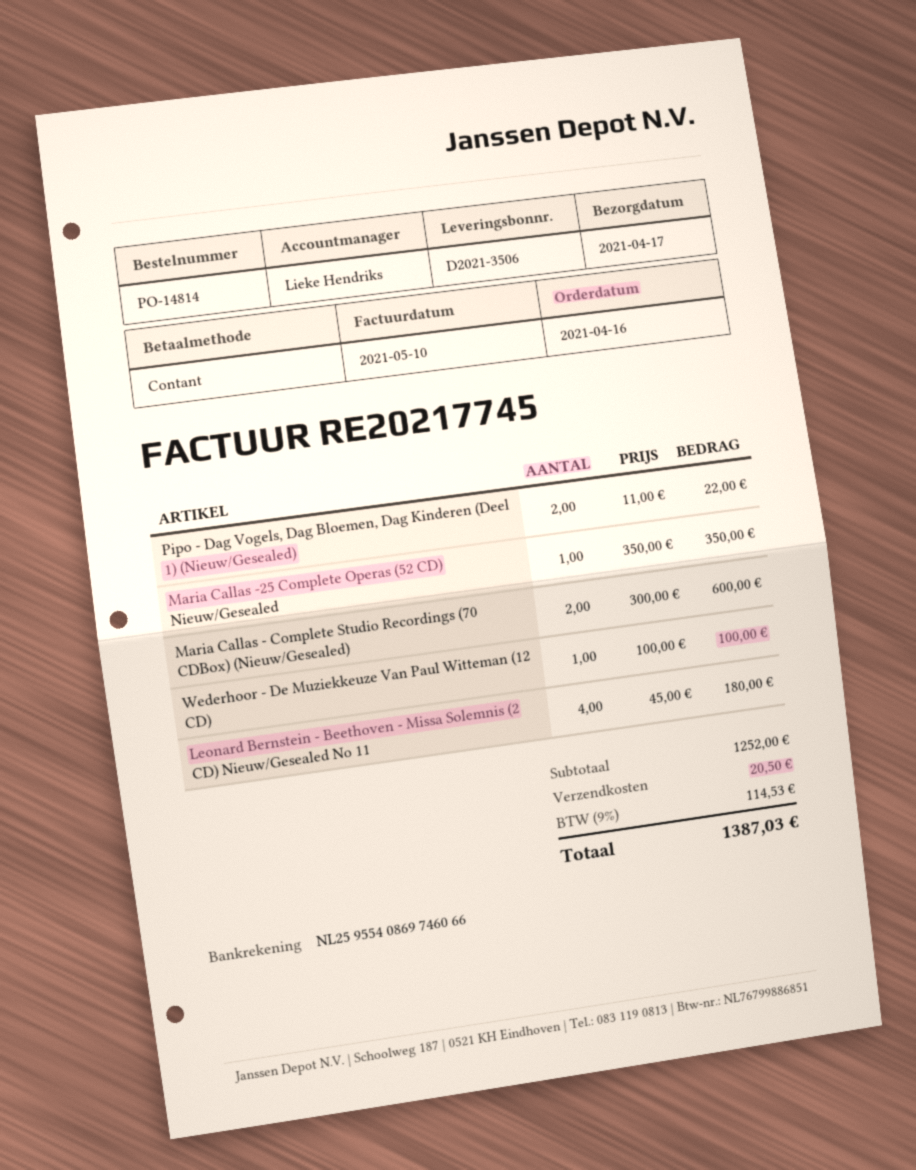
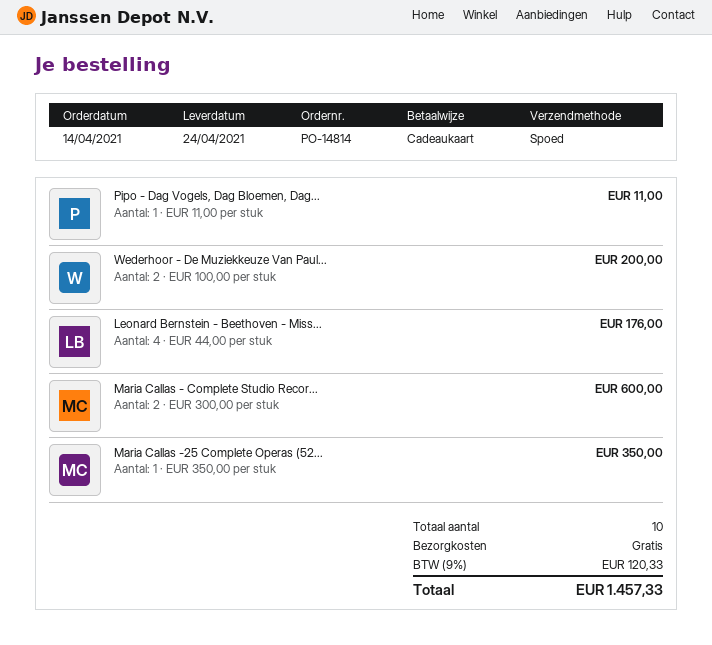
order date: 2021-04-16 -> 2021-04-14
delivery date: 2021-04-17 -> 2021-04-24
payment method: cash -> gift card
Pipo - Dag Vogels, Dag Bloemen, Dag Kinderen (Deel 1) (Nieuw/Gesealed): 2 x 11.00 = 22.00 -> 1 x 11.00 = 11.00
Wederhoor - De Muziekkeuze Van Paul Witteman (12 CD): 1 x 100.00 = 100.00 -> 2 x 100.00 = 200.00
Leonard Bernstein - Beethoven - Missa Solemnis (2 CD) Nieuw/Gesealed No 11: 4 x 45.00 = 180.00 -> 4 x 44.00 = 176.00
shipping: 20.50 -> 0.00
tax: 9% = 114.53 -> 9% = 120.33
total: 1387.03 -> 1457.33

